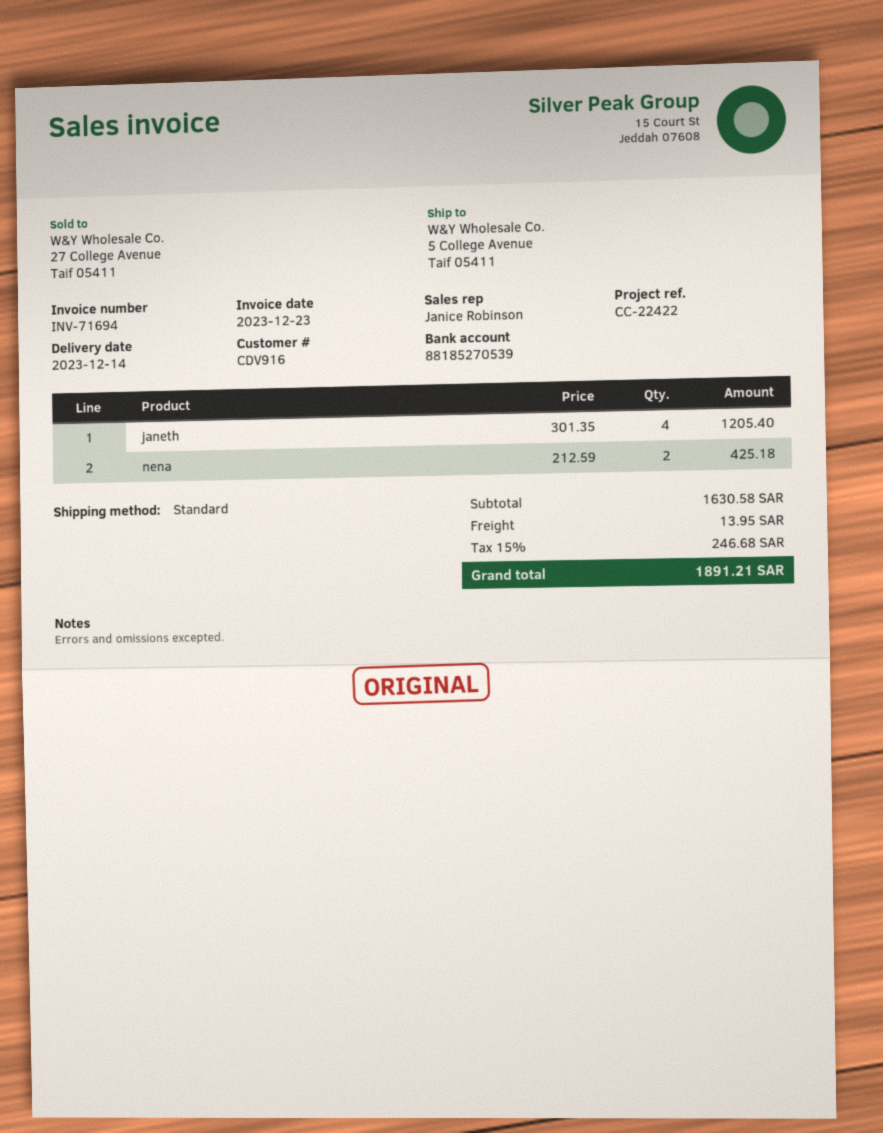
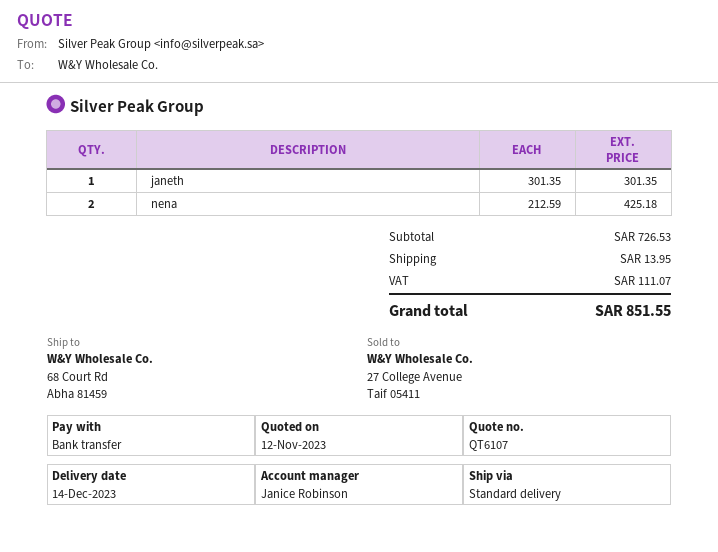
ship to: 5 College Avenue, Taif 05411 -> 68 Court Rd, Abha 81459
janeth: 4 x 301.35 = 1205.40 -> 1 x 301.35 = 301.35
subtotal: 1630.58 -> 726.53
tax: 246.68 -> 111.07
total: 1891.21 -> 851.55

